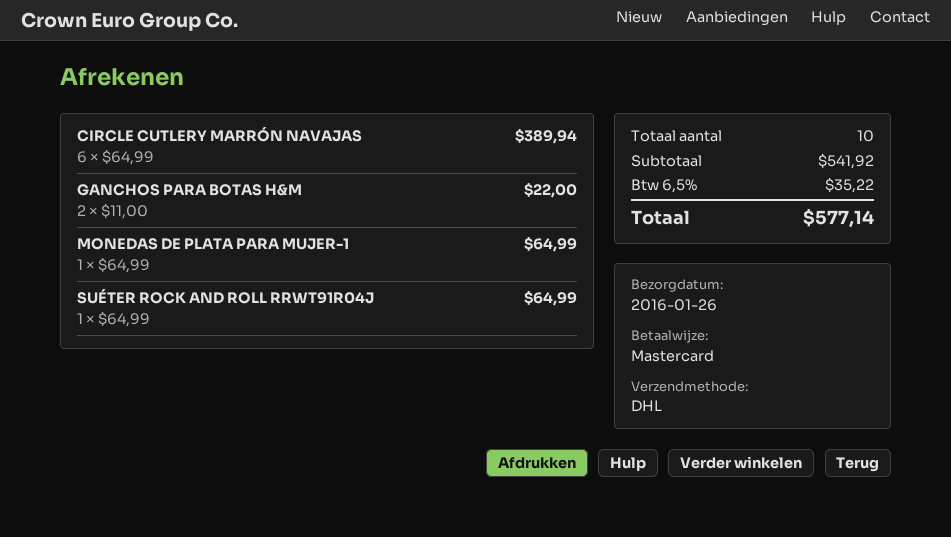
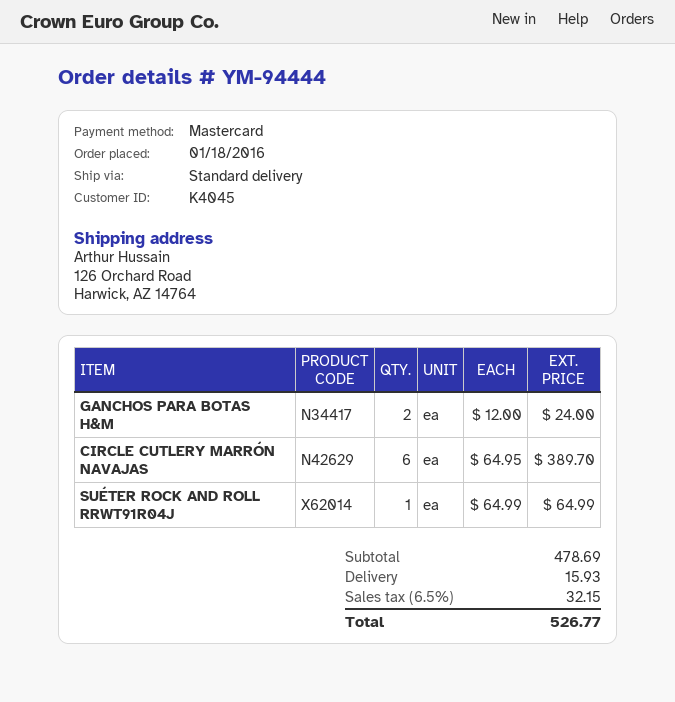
shipping method: DHL -> standard
CIRCLE CUTLERY MARRÓN NAVAJAS: 6 x 64.99 = 389.94 -> 6 x 64.95 = 389.70
GANCHOS PARA BOTAS H&M: 2 x 11.00 = 22.00 -> 2 x 12.00 = 24.00
MONEDAS DE PLATA PARA MUJER-1: 1 x 64.99 = 64.99 -> none
subtotal: 541.92 -> 478.69
shipping: none -> 15.93
tax: 6.5% = 35.22 -> 6.5% = 32.15
total: 577.14 -> 526.77

